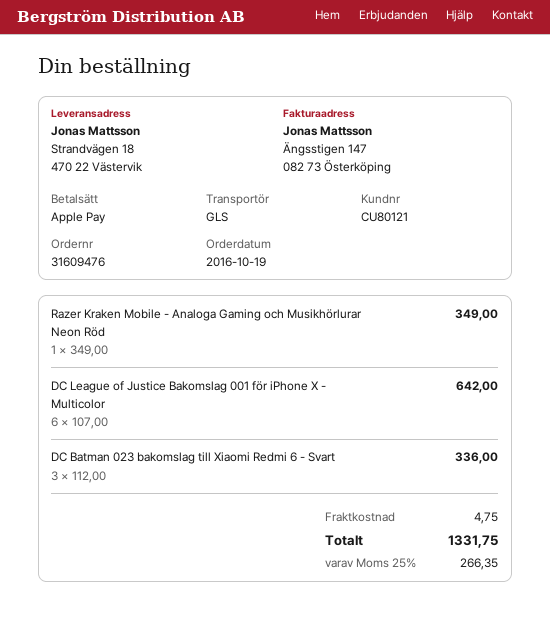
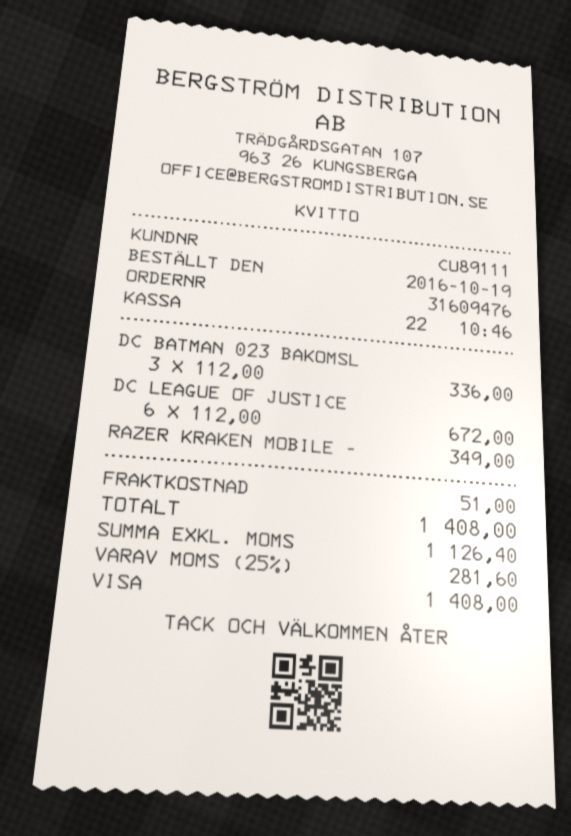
customer number: CU80121 -> CU89111
payment method: Apple Pay -> Visa
DC League of Justice Bakomslag 001 för iPhone X - Multicolor: 6 x 107.00 = 642.00 -> 6 x 112.00 = 672.00
shipping: 4.75 -> 51.00
tax: 25% = 266.35 -> 25% = 281.60
total: 1331.75 -> 1408.00

